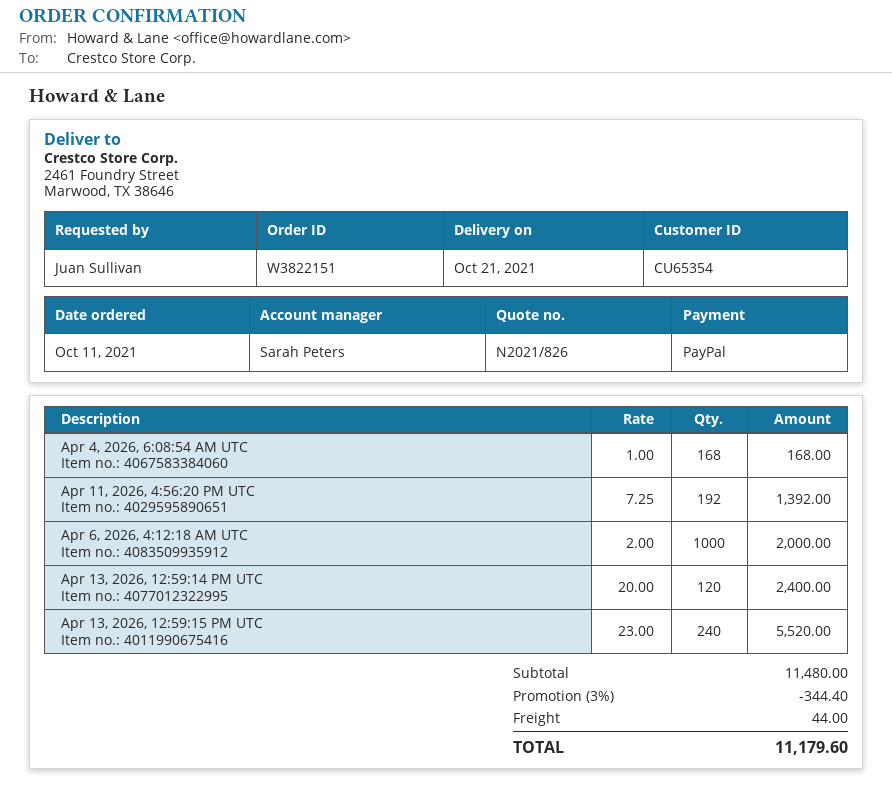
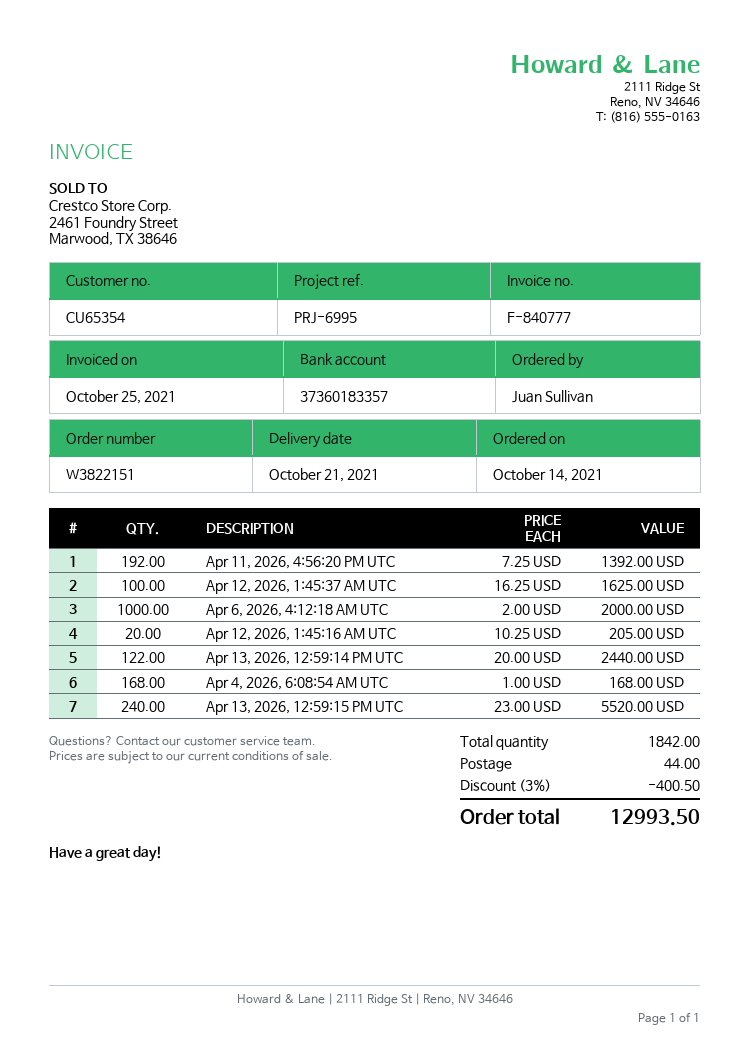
order date: 2021-10-11 -> 2021-10-14
Apr 13, 2026, 12:59:14 PM UTC: 120 x 20.00 = 2400.00 -> 122 x 20.00 = 2440.00
Apr 12, 2026, 1:45:37 AM UTC: none -> 100 x 16.25 = 1625.00
Apr 12, 2026, 1:45:16 AM UTC: none -> 20 x 10.25 = 205.00
discount: 3% = 344.40 -> 3% = 400.50
total: 11179.60 -> 12993.50

